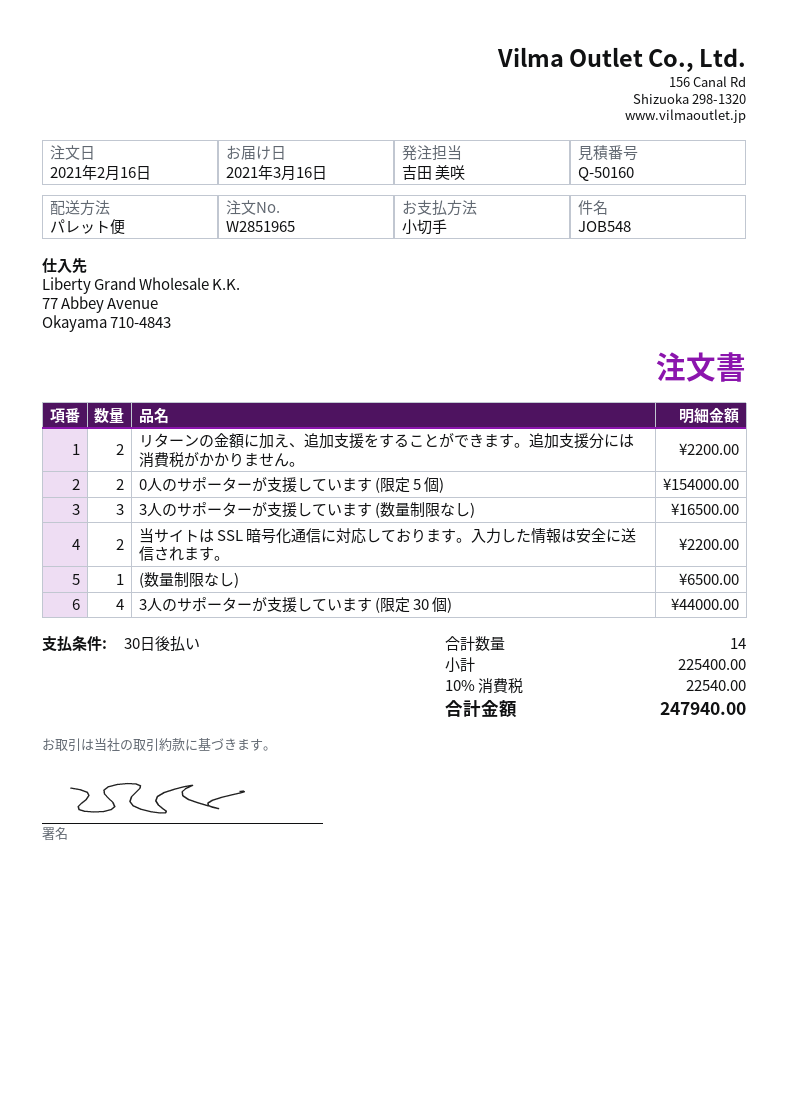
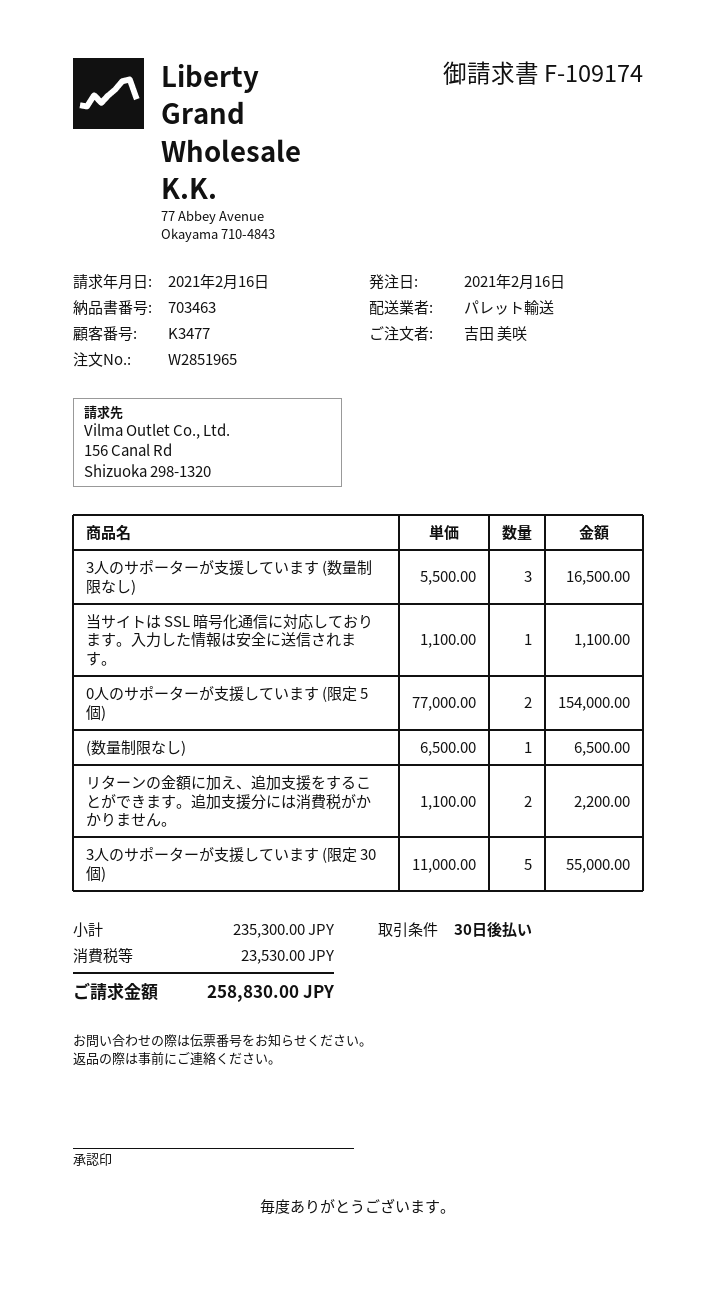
当サイトは SSL 暗号化通信に対応しております。入力した情報は安全に送信されます。: 2 for 2200.00 -> 1 for 1100.00
3人のサポーターが支援しています (限定 30 個): 4 for 44000.00 -> 5 for 55000.00
subtotal: 225400.00 -> 235300.00
tax: 22540.00 -> 23530.00
total: 247940.00 -> 258830.00

